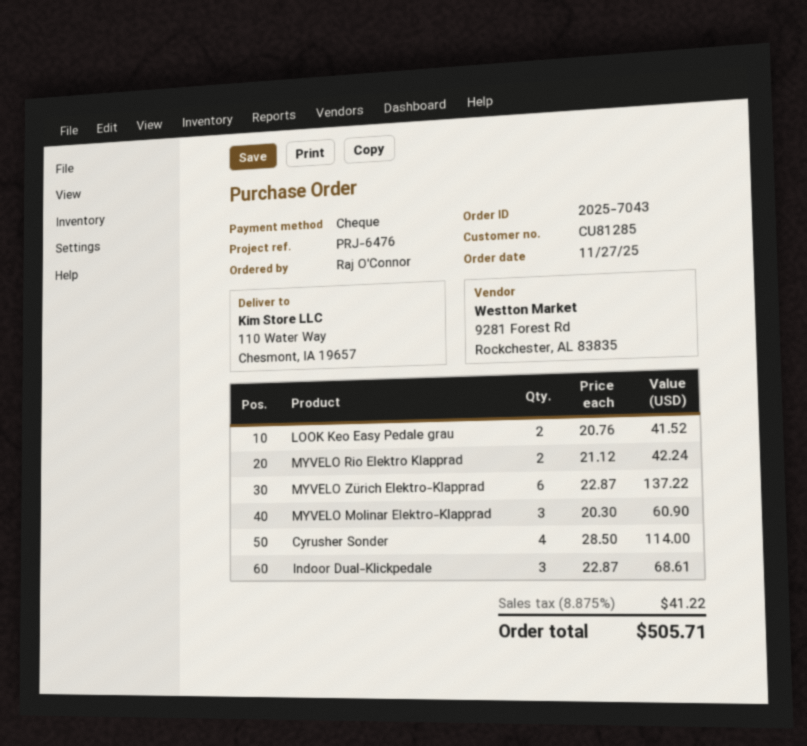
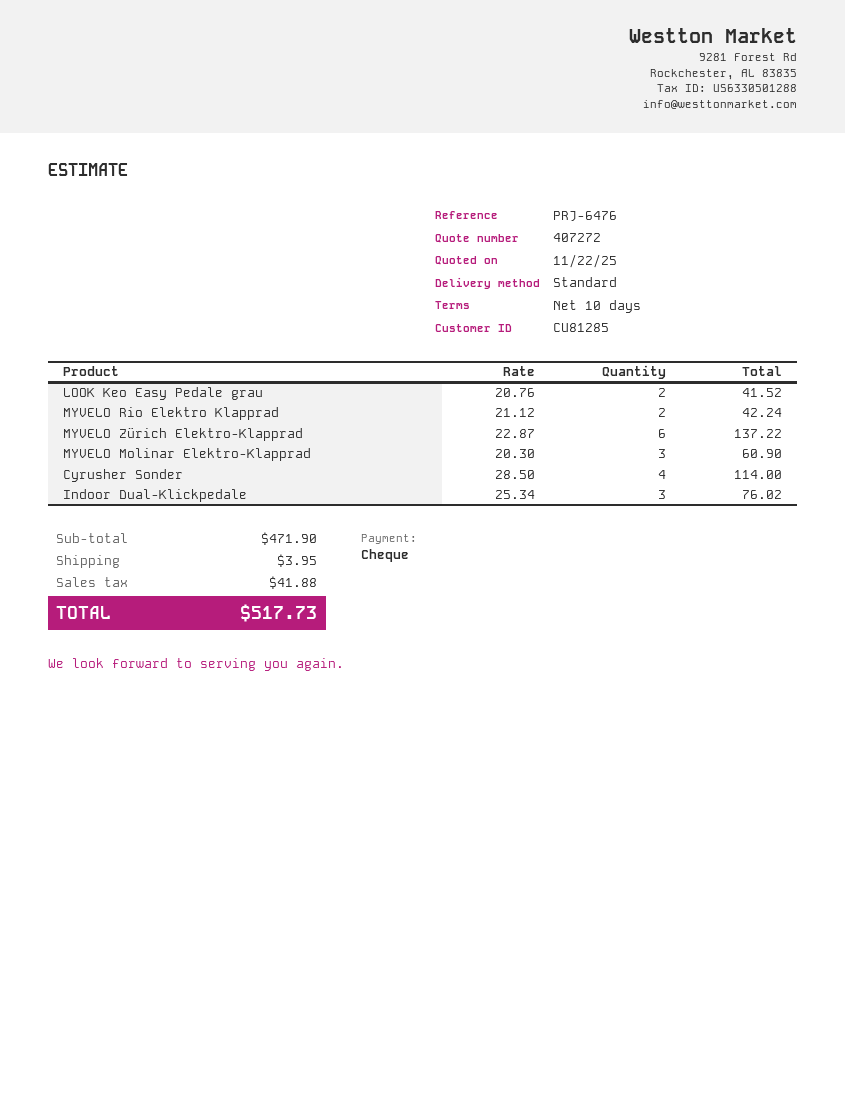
Indoor Dual-Klickpedale: 3 x 22.87 = 68.61 -> 3 x 25.34 = 76.02
shipping: none -> 3.95
tax: 41.22 -> 41.88
total: 505.71 -> 517.73

